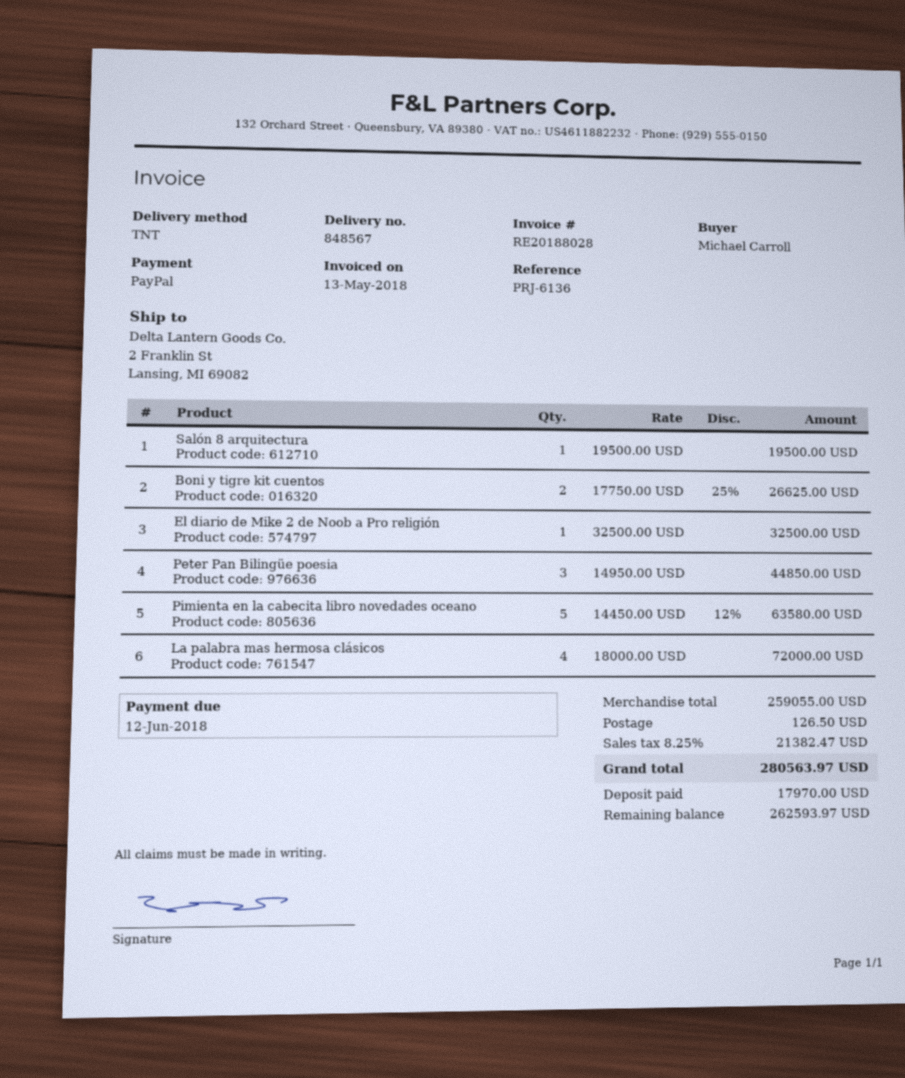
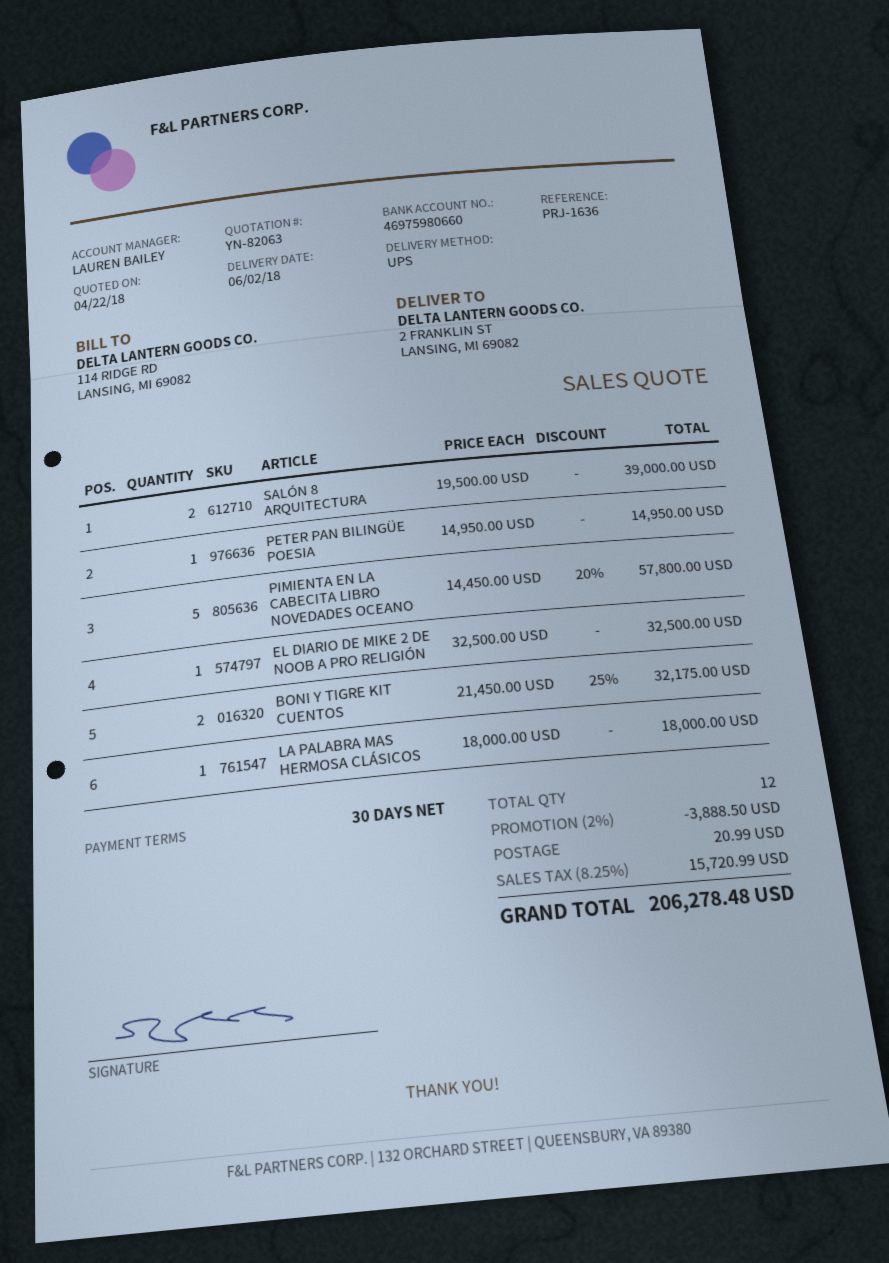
reference: PRJ-6136 -> PRJ-1636
shipping method: TNT -> UPS
Salón 8 arquitectura: 1 x 19500.00 = 19500.00 -> 2 x 19500.00 = 39000.00
Boni y tigre kit cuentos: 2 x 17750.00 - 25% = 26625.00 -> 2 x 21450.00 - 25% = 32175.00
Peter Pan Bilingüe poesia: 3 x 14950.00 = 44850.00 -> 1 x 14950.00 = 14950.00
Pimienta en la cabecita libro novedades oceano: 5 x 14450.00 - 12% = 63580.00 -> 5 x 14450.00 - 20% = 57800.00
La palabra mas hermosa clásicos: 4 x 18000.00 = 72000.00 -> 1 x 18000.00 = 18000.00
discount: none -> 2% = 3888.50
shipping: 126.50 -> 20.99
tax: 8.25% = 21382.47 -> 8.25% = 15720.99
total: 280563.97 -> 206278.48

